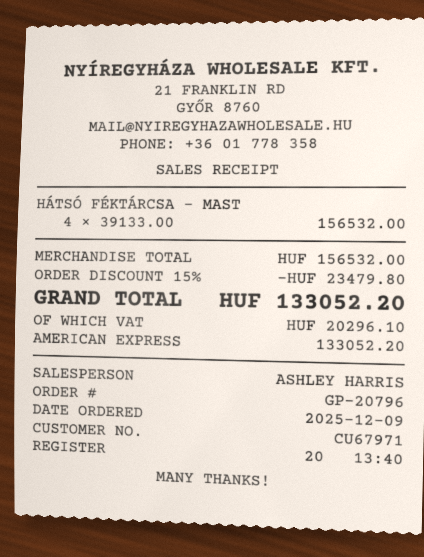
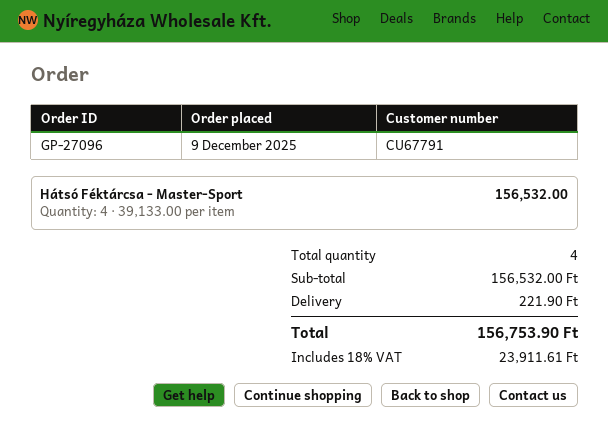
order number: GP-20796 -> GP-27096
customer number: CU67971 -> CU67791
discount: 15% = 23479.80 -> none
shipping: none -> 221.90
tax: 20296.10 -> 23911.61
total: 133052.20 -> 156753.90

